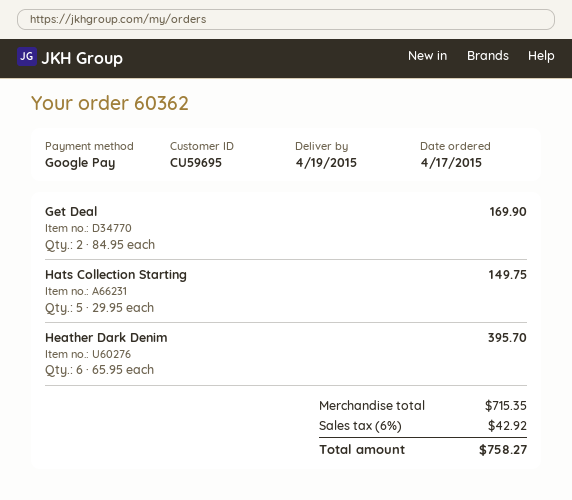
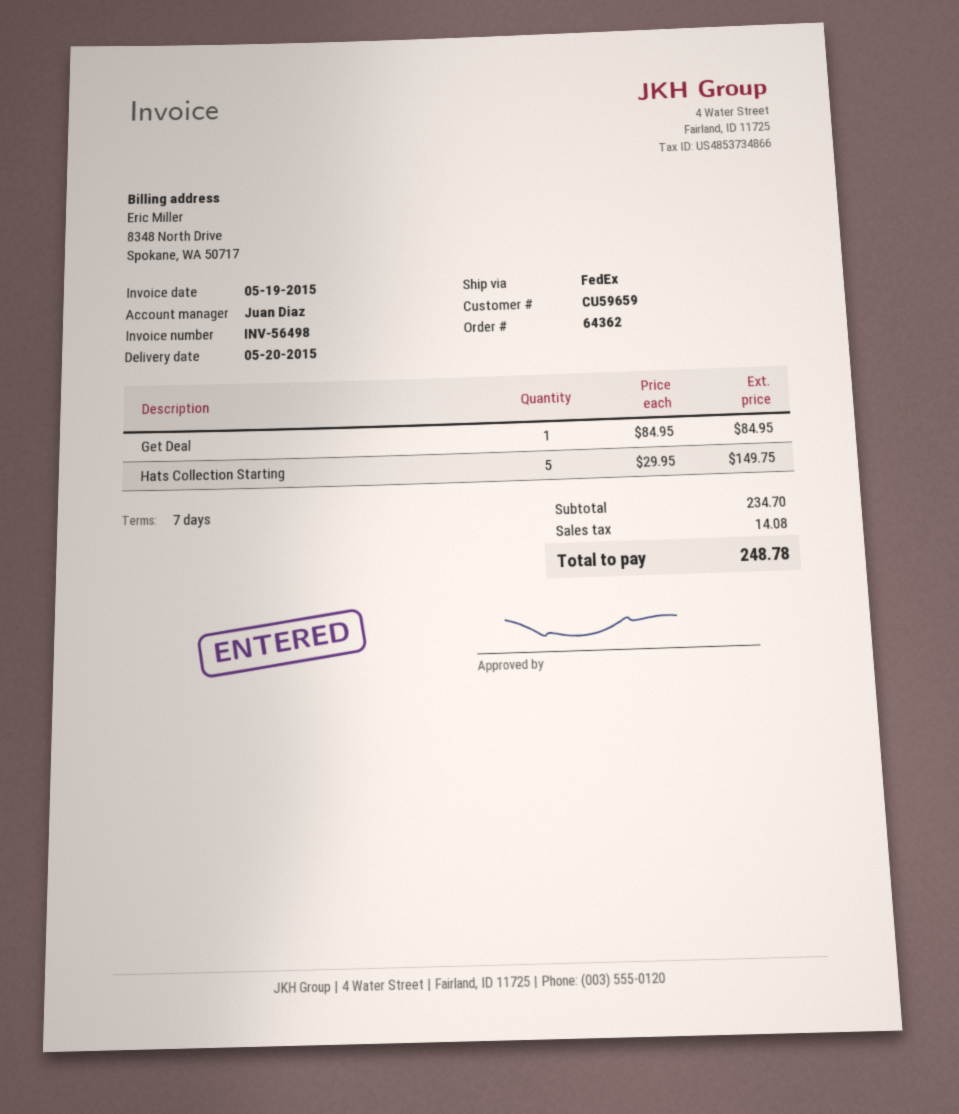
order number: 60362 -> 64362
delivery date: 2015-04-19 -> 2015-05-20
customer number: CU59695 -> CU59659
Get Deal: 2 x 84.95 = 169.90 -> 1 x 84.95 = 84.95
Heather Dark Denim: 6 x 65.95 = 395.70 -> none
subtotal: 715.35 -> 234.70
tax: 42.92 -> 14.08
total: 758.27 -> 248.78

